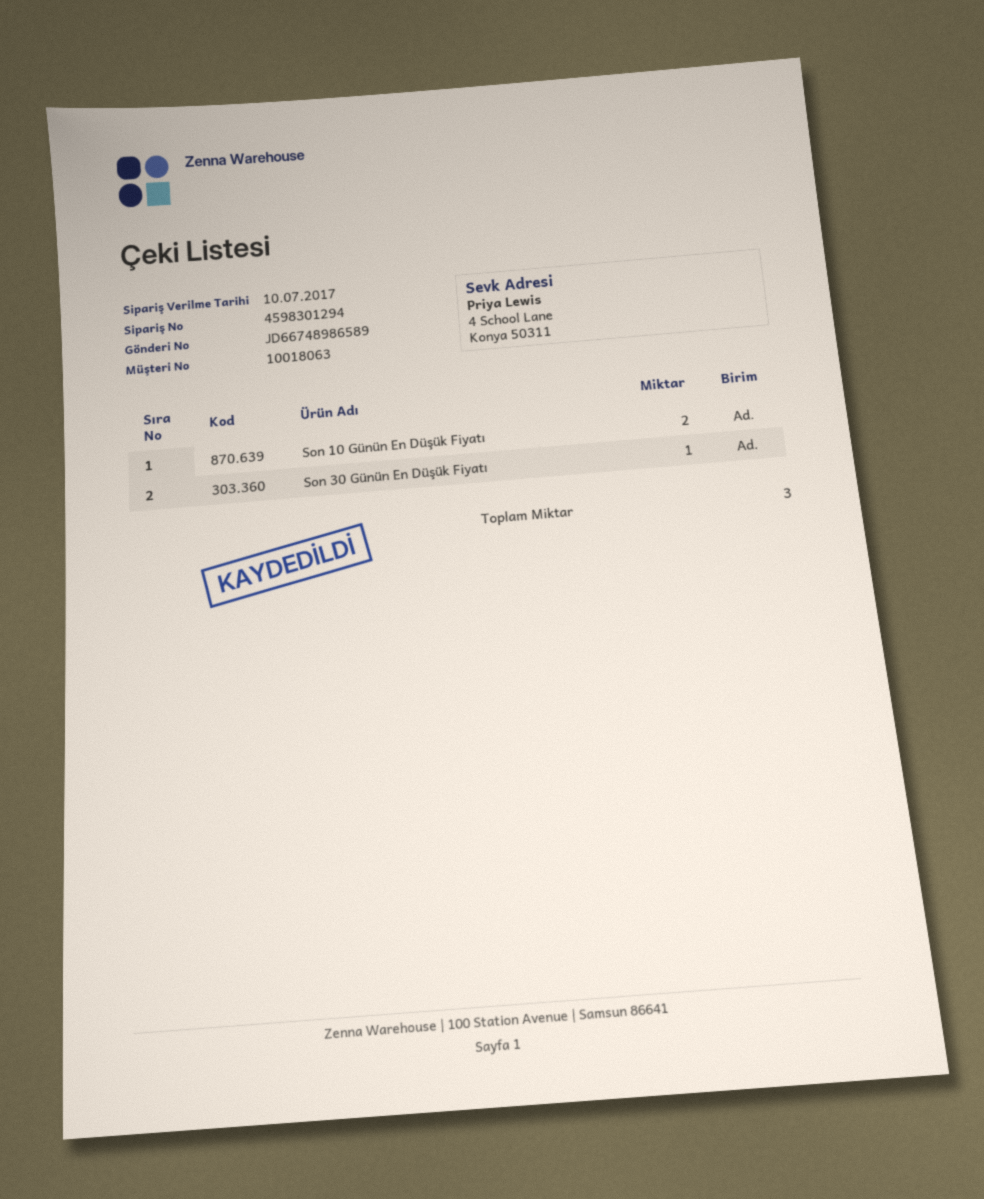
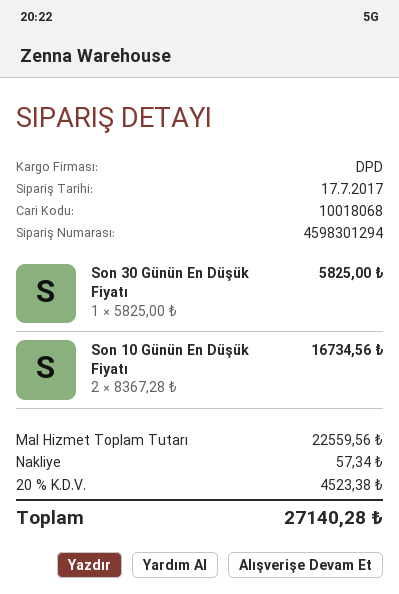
order date: 2017-07-10 -> 2017-07-17
customer number: 10018063 -> 10018068

